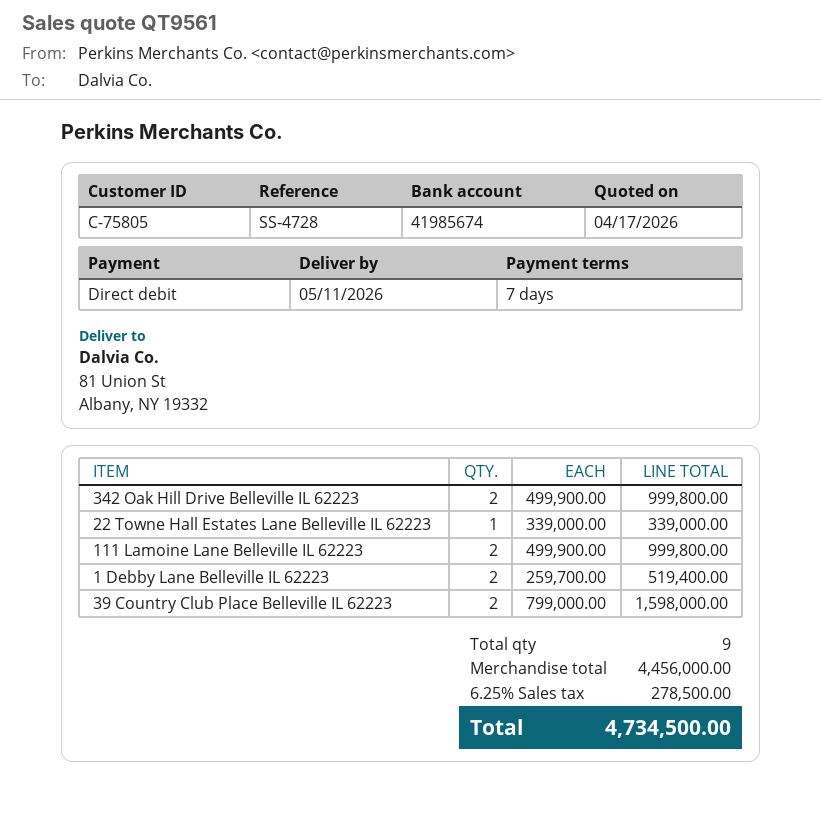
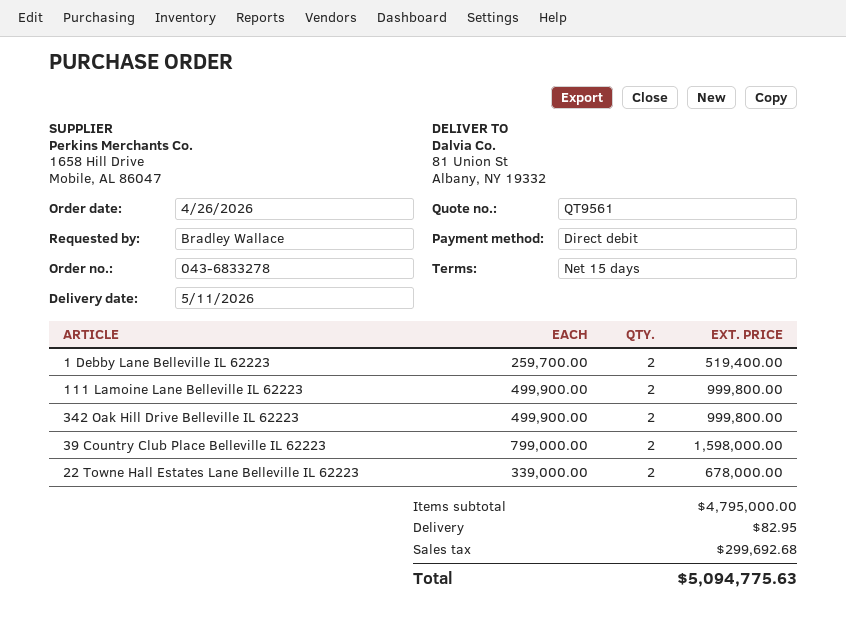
payment terms: 7 days -> 15 days
22 Towne Hall Estates Lane Belleville IL 62223: 1 x 339000.00 = 339000.00 -> 2 x 339000.00 = 678000.00
subtotal: 4456000.00 -> 4795000.00
shipping: none -> 82.95
tax: 278500.00 -> 299692.68
total: 4734500.00 -> 5094775.63

